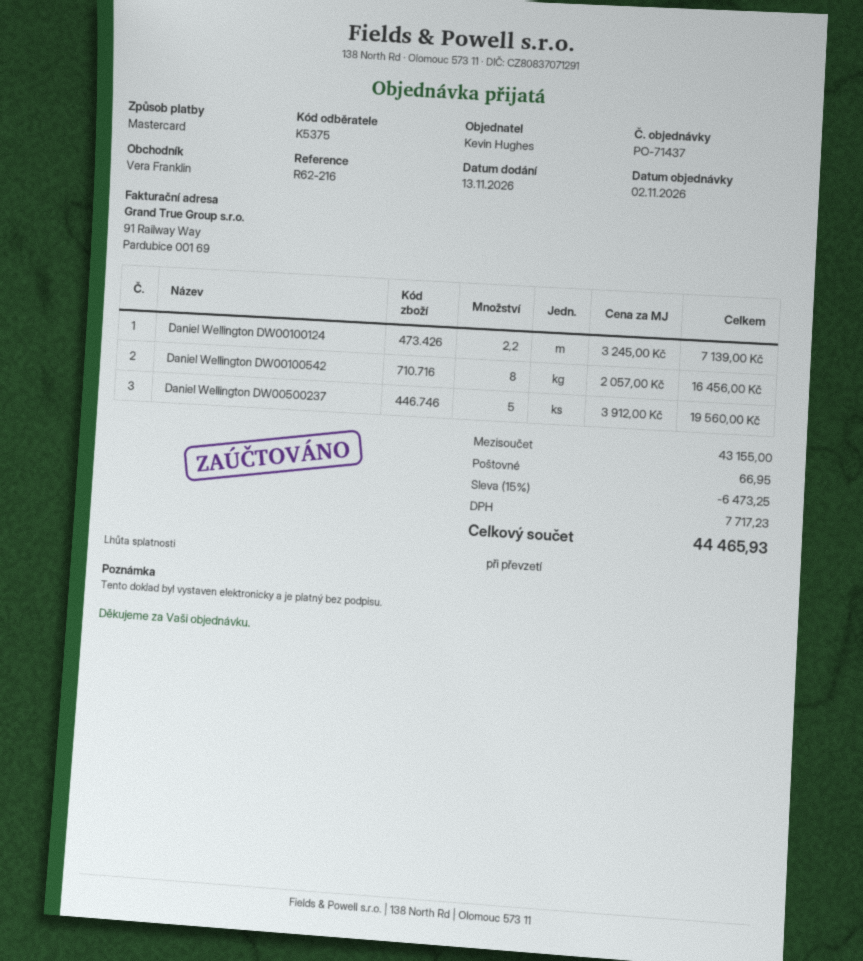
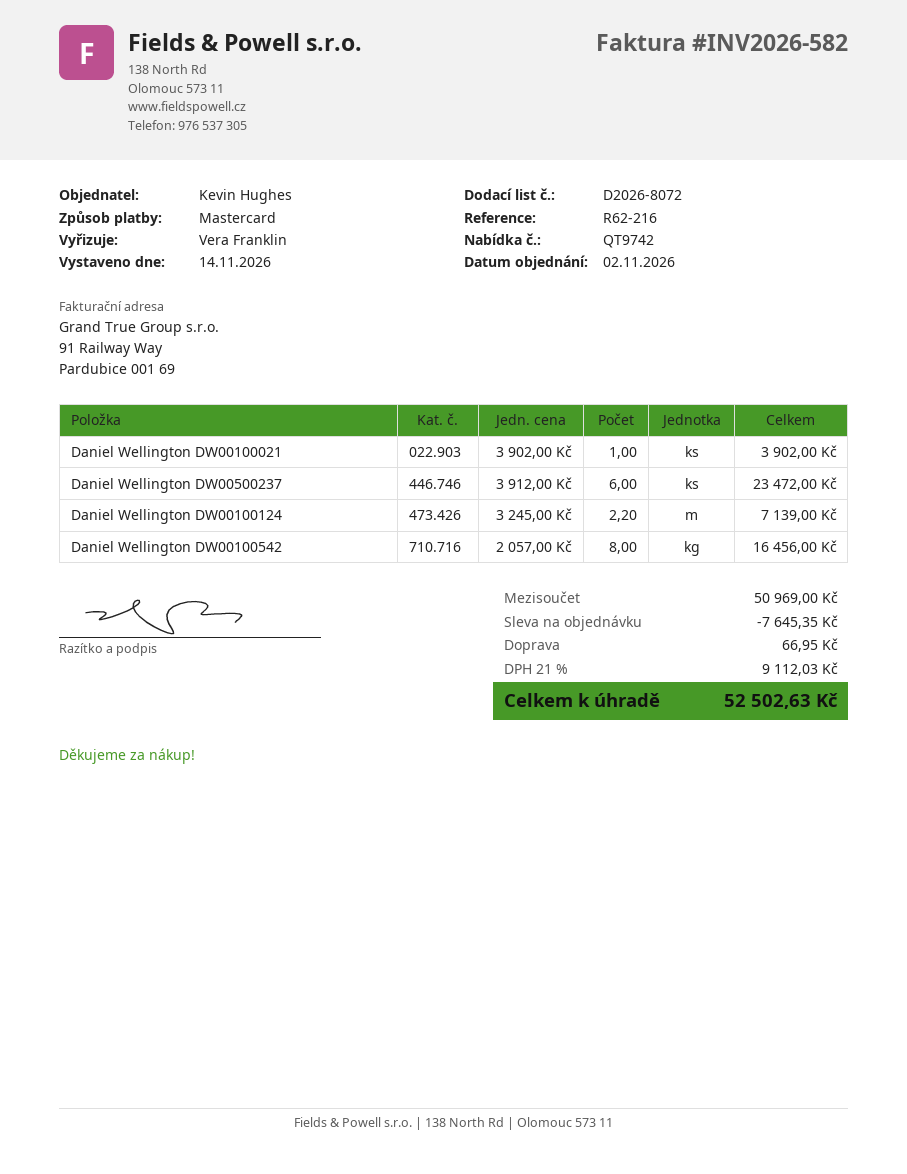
Daniel Wellington DW00500237: 5 x 3912.00 = 19560.00 -> 6 x 3912.00 = 23472.00
Daniel Wellington DW00100021: none -> 1 x 3902.00 = 3902.00
subtotal: 43155.00 -> 50969.00
discount: 6473.25 -> 7645.35
tax: 7717.23 -> 9112.03
total: 44465.93 -> 52502.63

